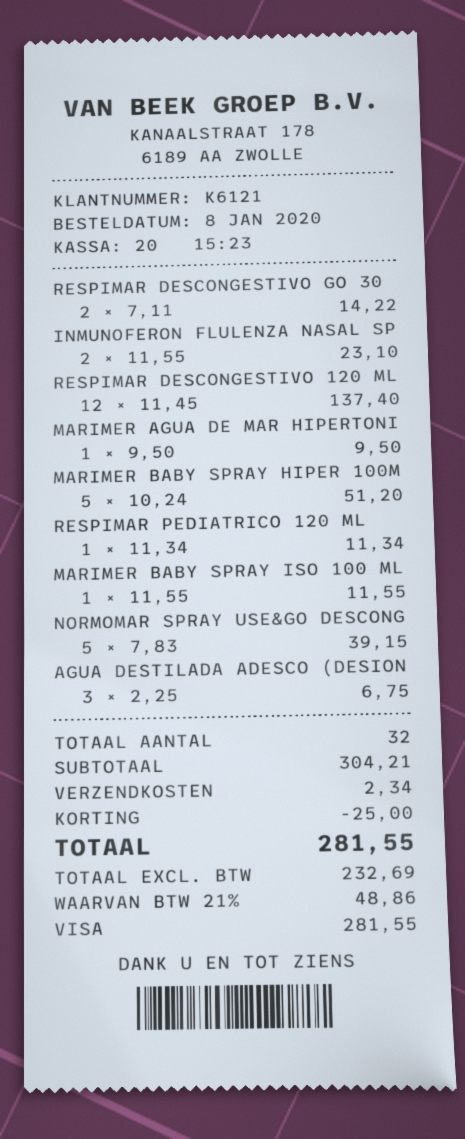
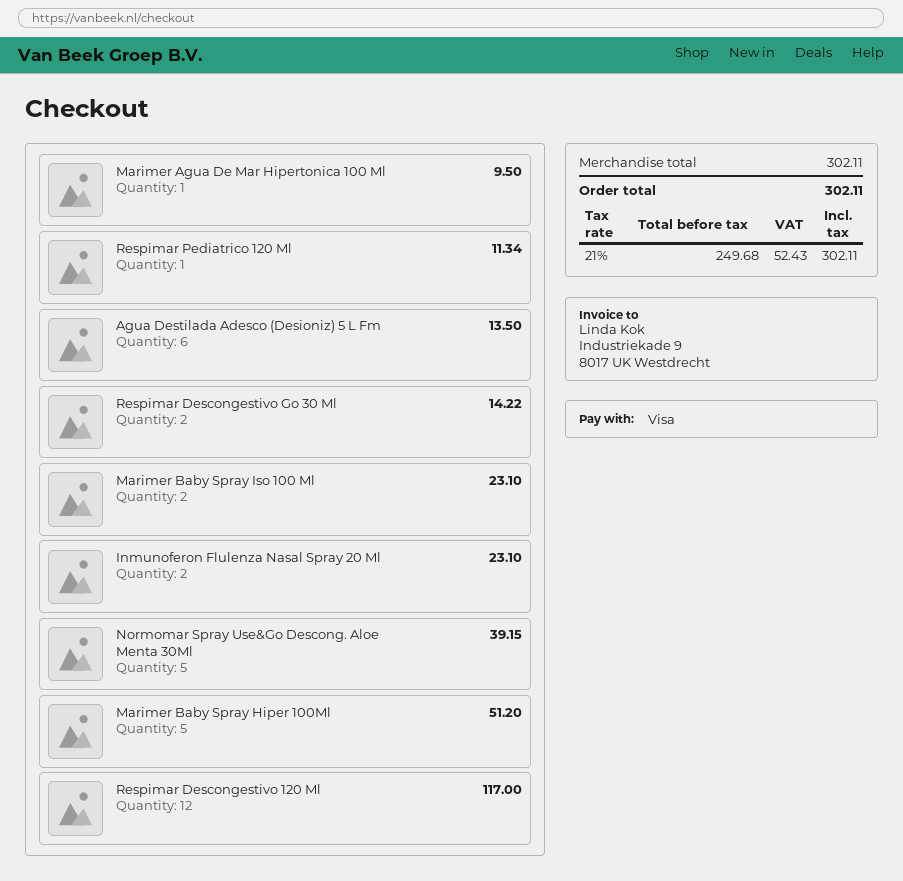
RESPIMAR DESCONGESTIVO 120 ML: 12 for 137.40 -> 12 for 117.00
MARIMER BABY SPRAY ISO 100 ML: 1 for 11.55 -> 2 for 23.10
AGUA DESTILADA ADESCO (DESION: 3 for 6.75 -> 6 for 13.50
subtotal: 304.21 -> 302.11
discount: 25.00 -> none
shipping: 2.34 -> none
net: 232.69 -> 249.68
tax: 21% = 48.86 -> 21% = 52.43
total: 281.55 -> 302.11

